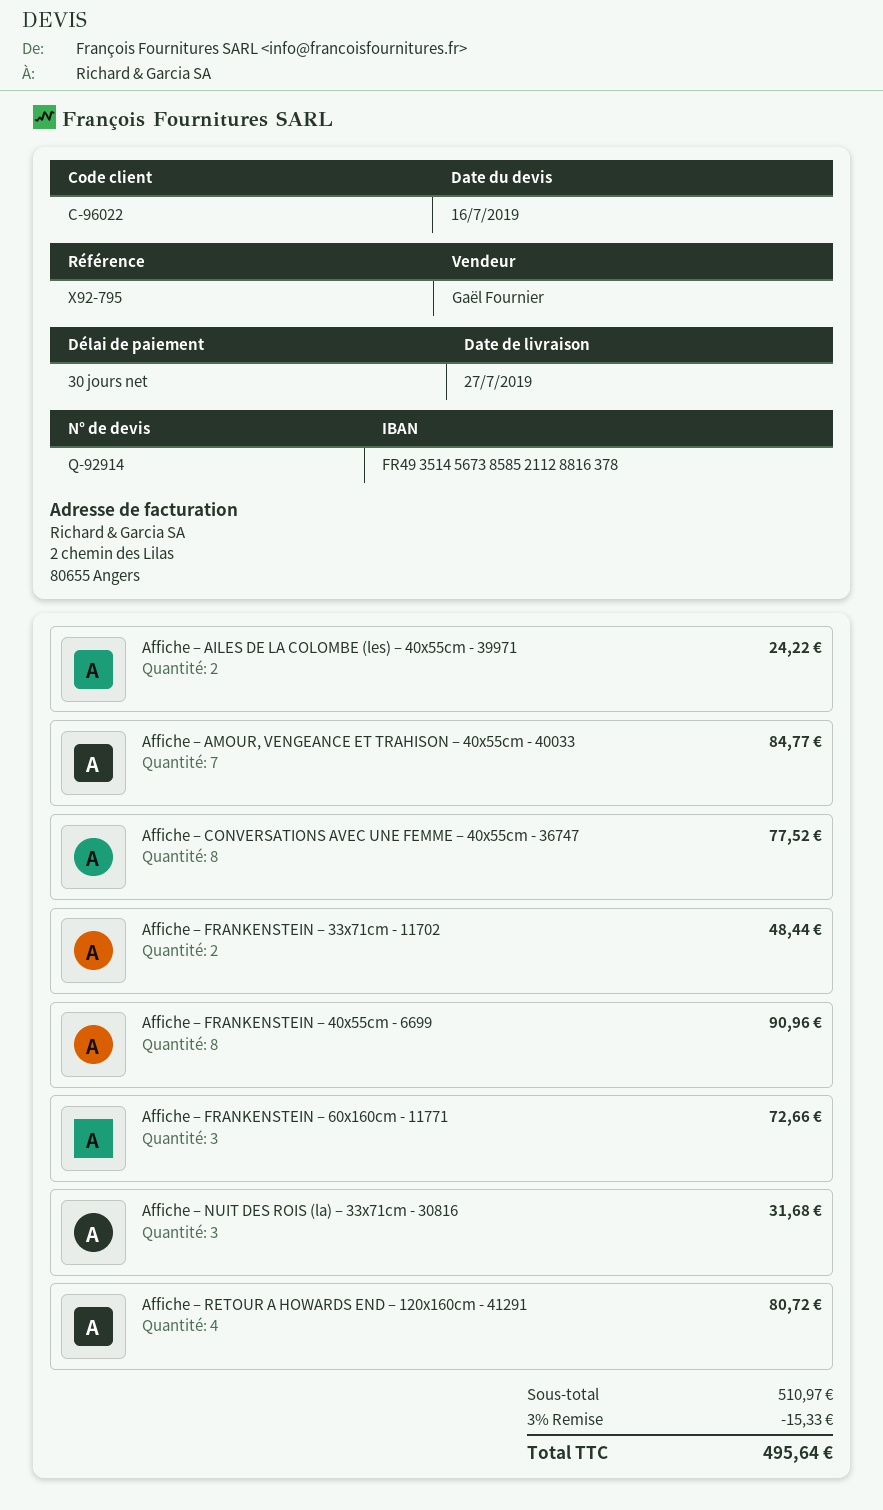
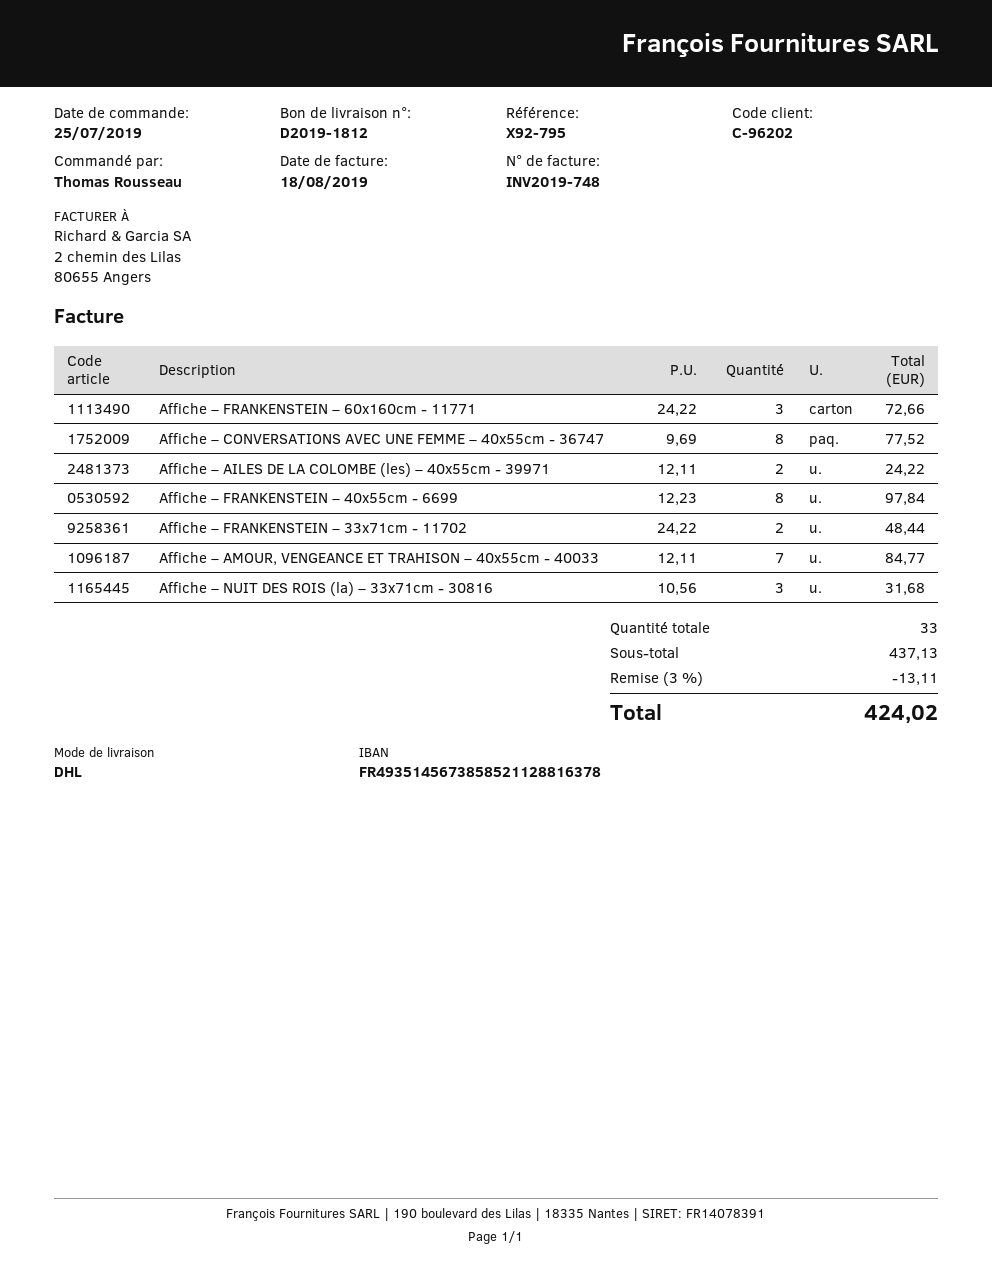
customer number: C-96022 -> C-96202
Affiche – FRANKENSTEIN – 40x55cm - 6699: 8 for 90.96 -> 8 for 97.84
Affiche – RETOUR A HOWARDS END – 120x160cm - 41291: 4 for 80.72 -> none
subtotal: 510.97 -> 437.13
discount: 3% = 15.33 -> 3% = 13.11
total: 495.64 -> 424.02

